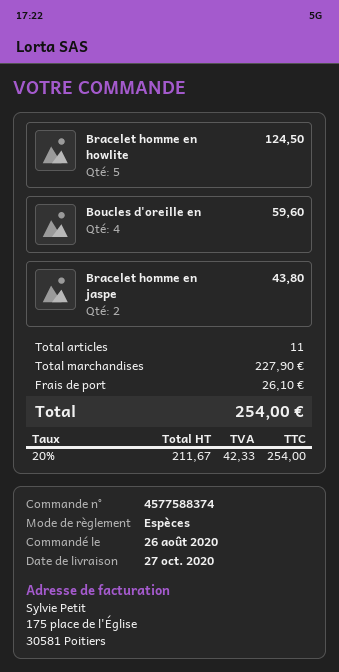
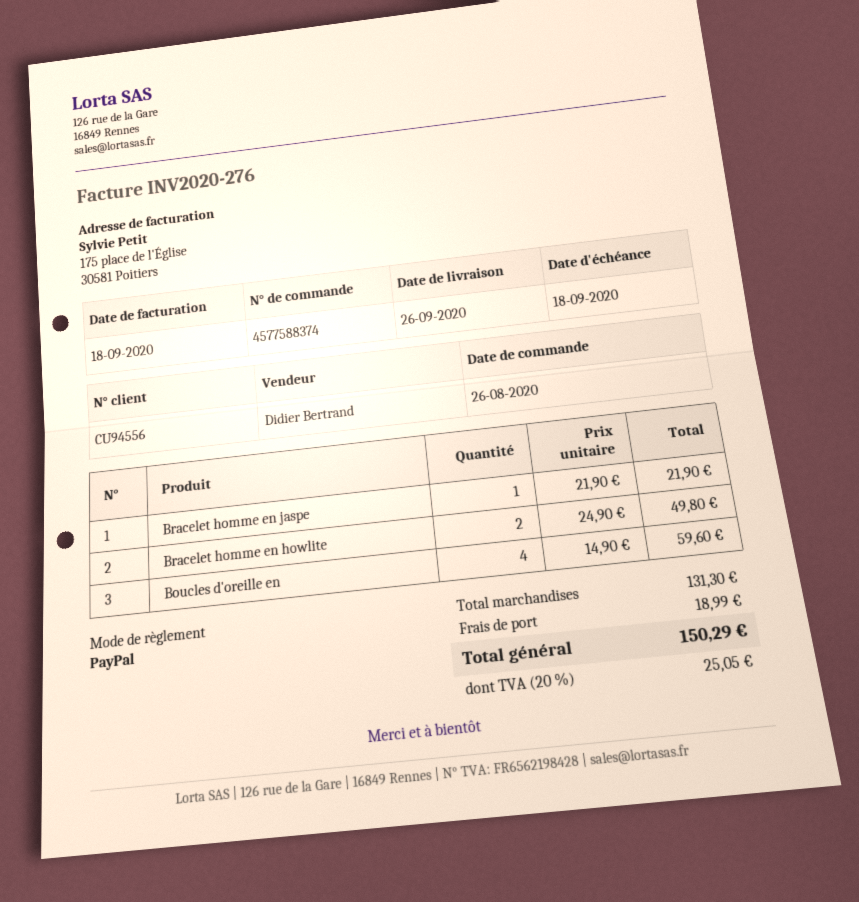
delivery date: 2020-10-27 -> 2020-09-26
payment method: cash -> PayPal
Bracelet homme en howlite: 5 for 124.50 -> 2 for 49.80
Bracelet homme en jaspe: 2 for 43.80 -> 1 for 21.90
subtotal: 227.90 -> 131.30
shipping: 26.10 -> 18.99
tax: 20% = 42.33 -> 20% = 25.05
total: 254.00 -> 150.29

